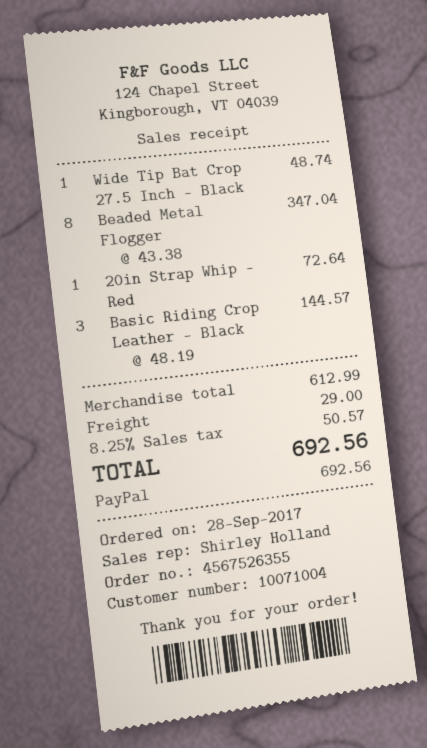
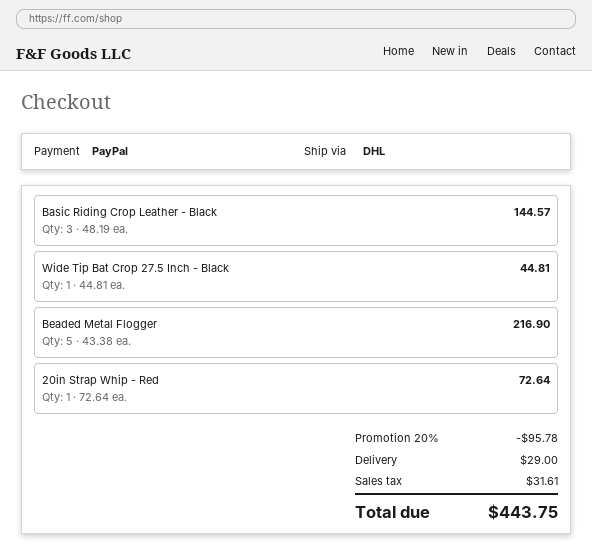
Wide Tip Bat Crop 27.5 Inch - Black: 1 x 48.74 = 48.74 -> 1 x 44.81 = 44.81
Beaded Metal Flogger: 8 x 43.38 = 347.04 -> 5 x 43.38 = 216.90
discount: none -> 20% = 95.78
tax: 50.57 -> 31.61
total: 692.56 -> 443.75

